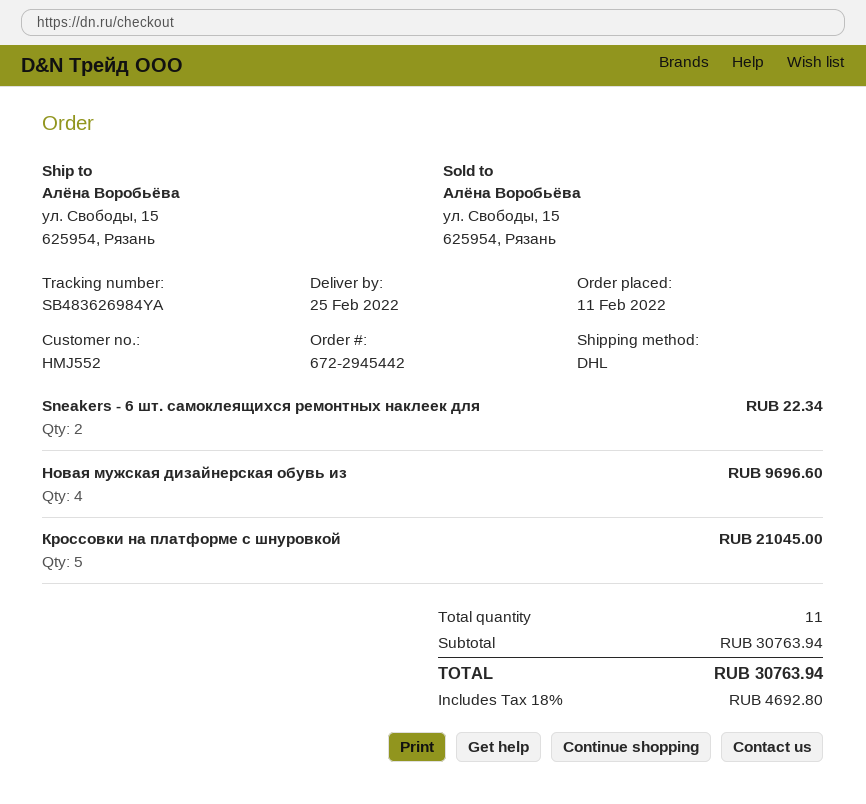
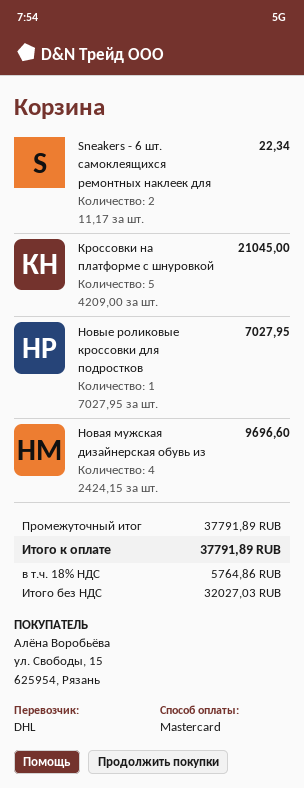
Новые роликовые кроссовки для подростков: none -> 1 for 7027.95
subtotal: 30763.94 -> 37791.89
tax: 18% = 4692.80 -> 18% = 5764.86
total: 30763.94 -> 37791.89

